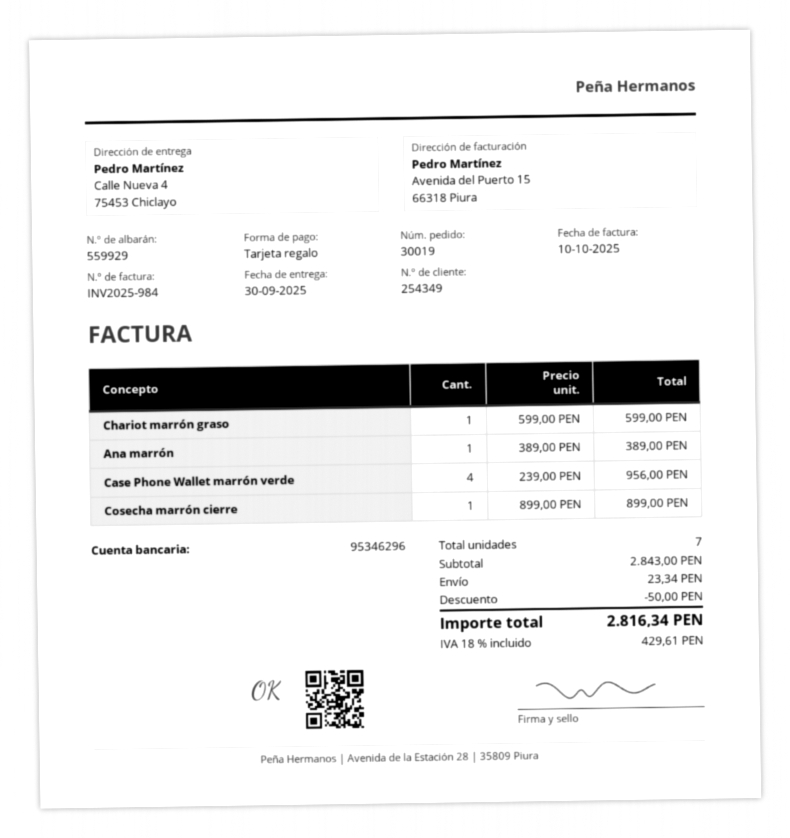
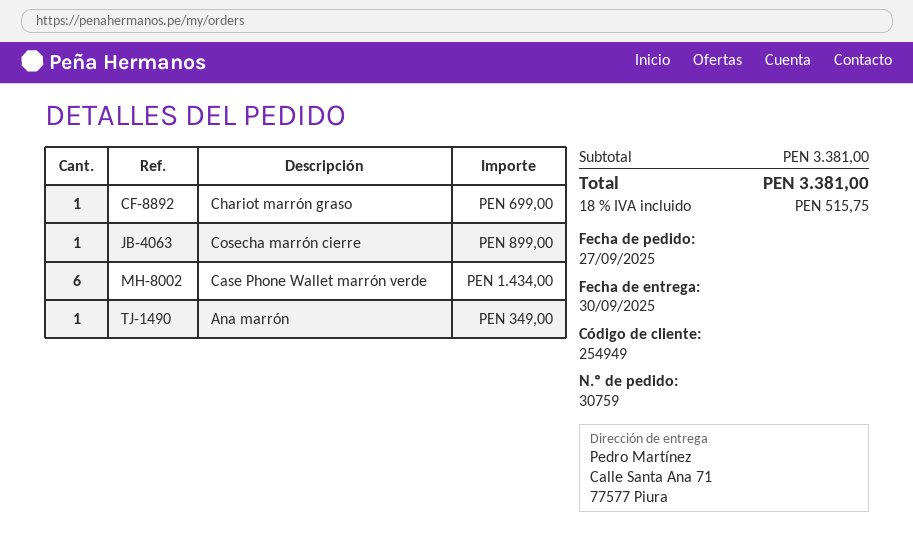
order number: 30019 -> 30759
customer number: 254349 -> 254949
ship to: Calle Nueva 4, 75453 Chiclayo -> Calle Santa Ana 71, 77577 Piura
Chariot marrón graso: 1 for 599.00 -> 1 for 699.00
Ana marrón: 1 for 389.00 -> 1 for 349.00
Case Phone Wallet marrón verde: 4 for 956.00 -> 6 for 1434.00
subtotal: 2843.00 -> 3381.00
discount: 50.00 -> none
shipping: 23.34 -> none
tax: 18% = 429.61 -> 18% = 515.75
total: 2816.34 -> 3381.00

